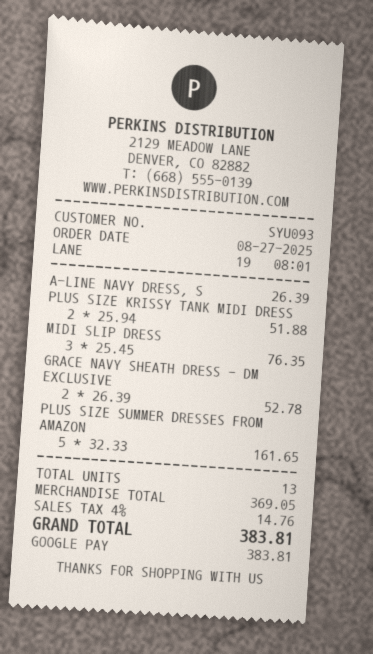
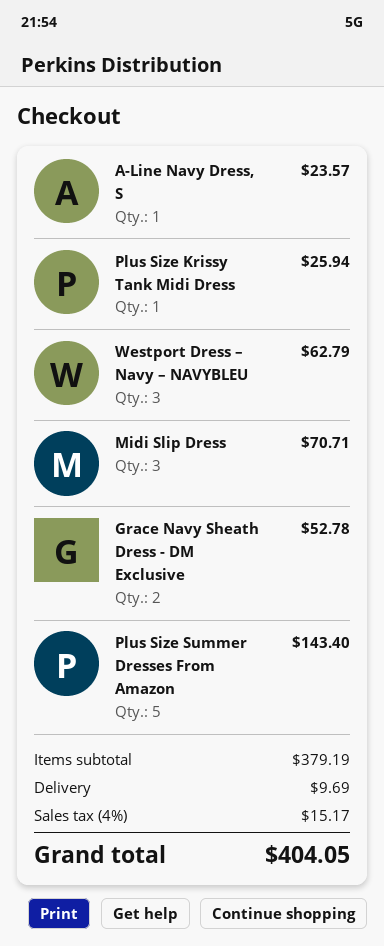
A-LINE NAVY DRESS, S: 1 for 26.39 -> 1 for 23.57
PLUS SIZE KRISSY TANK MIDI DRESS: 2 for 51.88 -> 1 for 25.94
MIDI SLIP DRESS: 3 for 76.35 -> 3 for 70.71
PLUS SIZE SUMMER DRESSES FROM AMAZON: 5 for 161.65 -> 5 for 143.40
Westport Dress – Navy – NAVYBLEU: none -> 3 for 62.79
subtotal: 369.05 -> 379.19
shipping: none -> 9.69
tax: 4% = 14.76 -> 4% = 15.17
total: 383.81 -> 404.05

